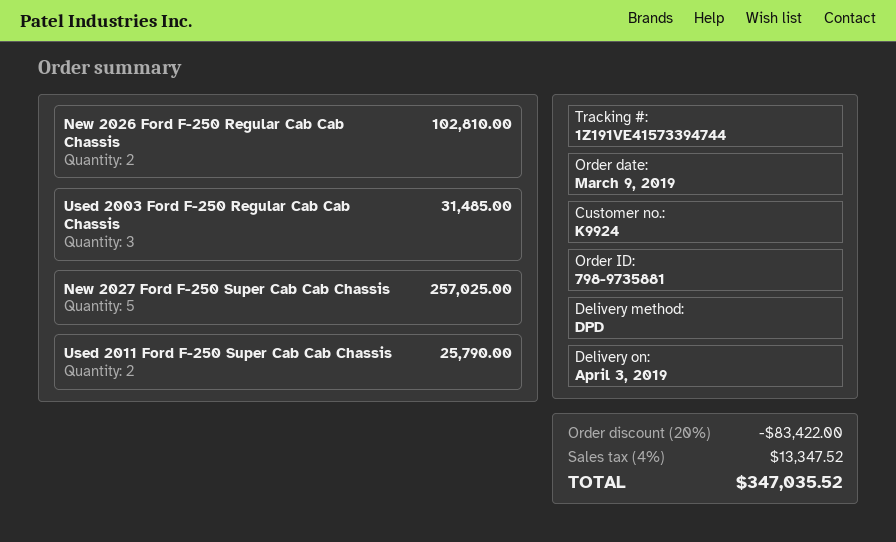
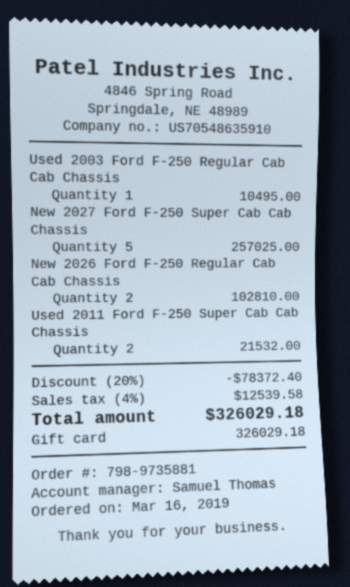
order date: 2019-03-09 -> 2019-03-16
Used 2003 Ford F-250 Regular Cab Cab Chassis: 3 for 31485.00 -> 1 for 10495.00
Used 2011 Ford F-250 Super Cab Cab Chassis: 2 for 25790.00 -> 2 for 21532.00
discount: 20% = 83422.00 -> 20% = 78372.40
tax: 4% = 13347.52 -> 4% = 12539.58
total: 347035.52 -> 326029.18

